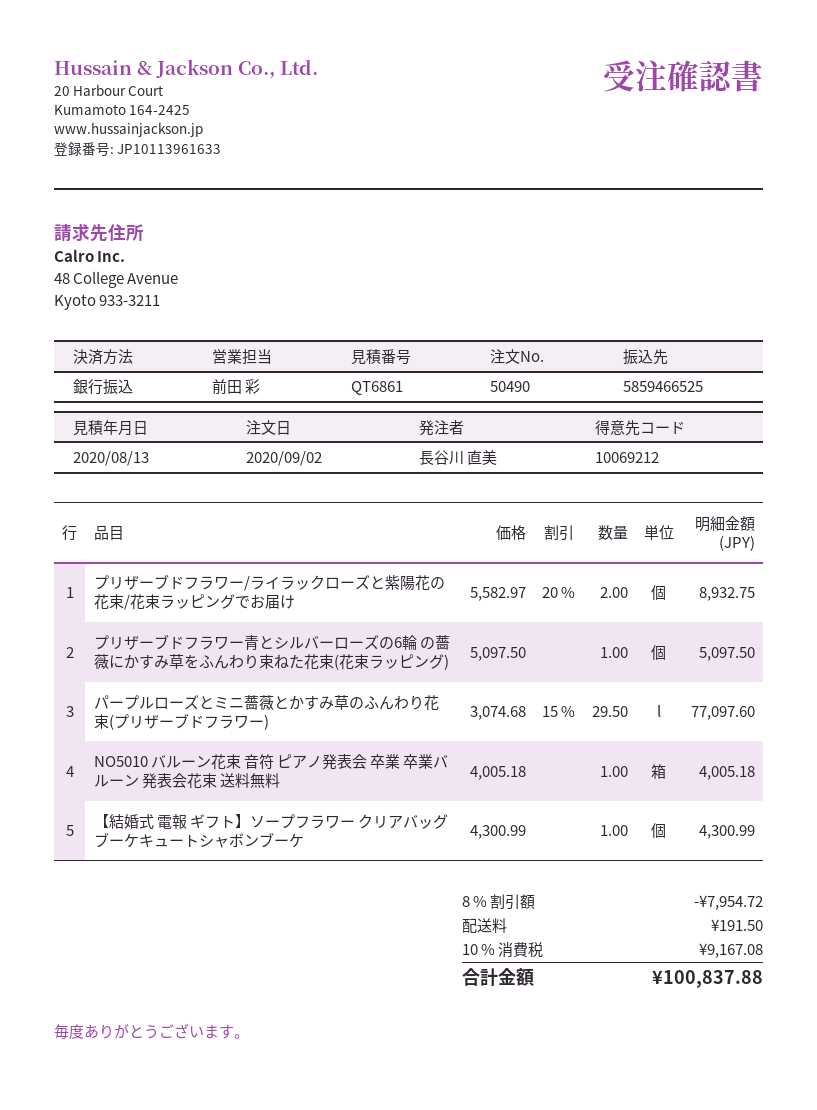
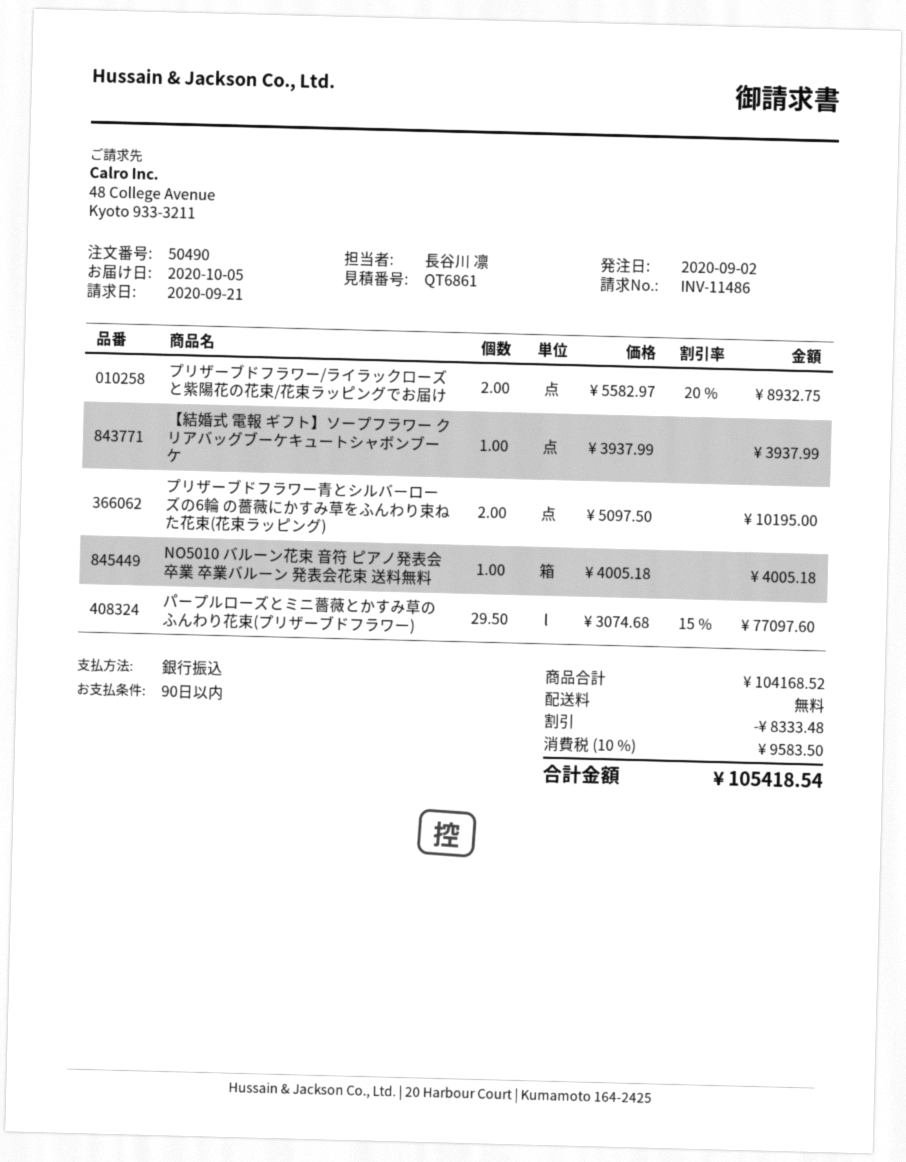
sales rep: 前田 彩 -> 長谷川 凛
プリザーブドフラワー青とシルバーローズの6輪 の薔薇にかすみ草をふんわり束ねた花束(花束ラッピング): 1 x 5097.50 = 5097.50 -> 2 x 5097.50 = 10195.00
【結婚式 電報 ギフト】ソープフラワー クリアバッグブーケキュートシャボンブーケ: 1 x 4300.99 = 4300.99 -> 1 x 3937.99 = 3937.99
discount: 7954.72 -> 8333.48
shipping: 191.50 -> 0.00
tax: 10% = 9167.08 -> 10% = 9583.50
total: 100837.88 -> 105418.54

